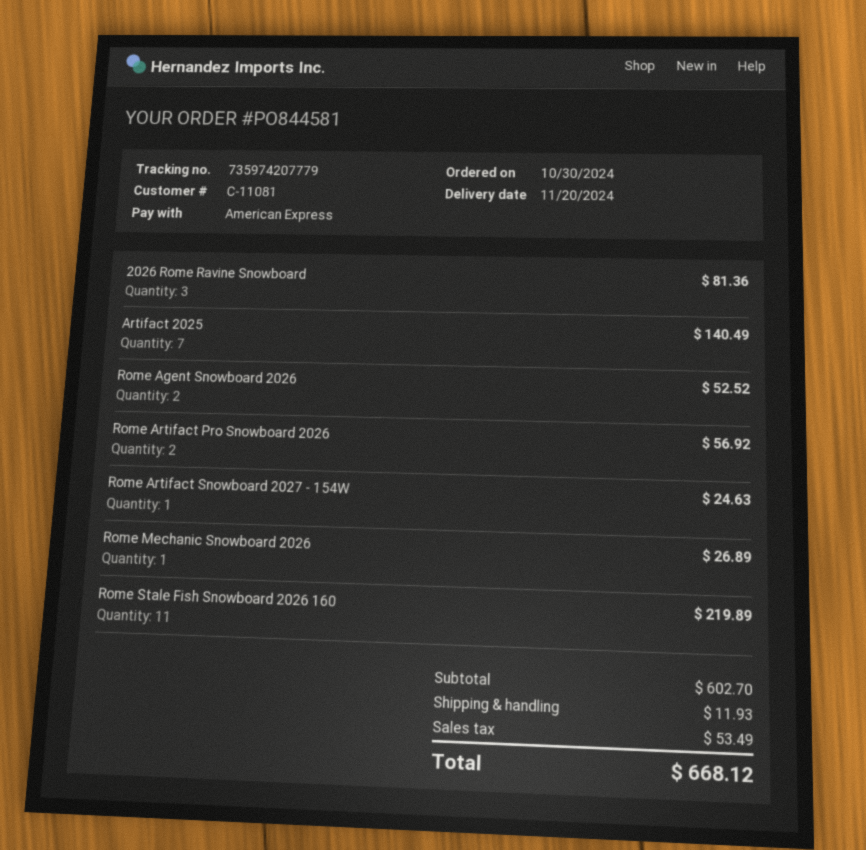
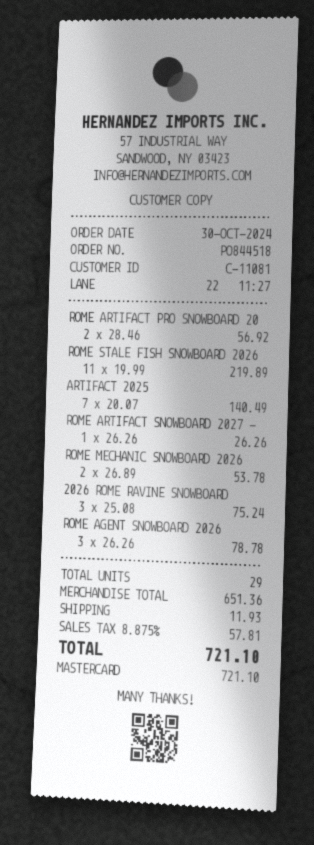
order number: PO844581 -> PO844518
payment method: American Express -> Mastercard
2026 Rome Ravine Snowboard: 3 for 81.36 -> 3 for 75.24
Rome Agent Snowboard 2026: 2 for 52.52 -> 3 for 78.78
Rome Artifact Snowboard 2027 - 154W: 1 for 24.63 -> 1 for 26.26
Rome Mechanic Snowboard 2026: 1 for 26.89 -> 2 for 53.78
subtotal: 602.70 -> 651.36
tax: 53.49 -> 57.81
total: 668.12 -> 721.10

